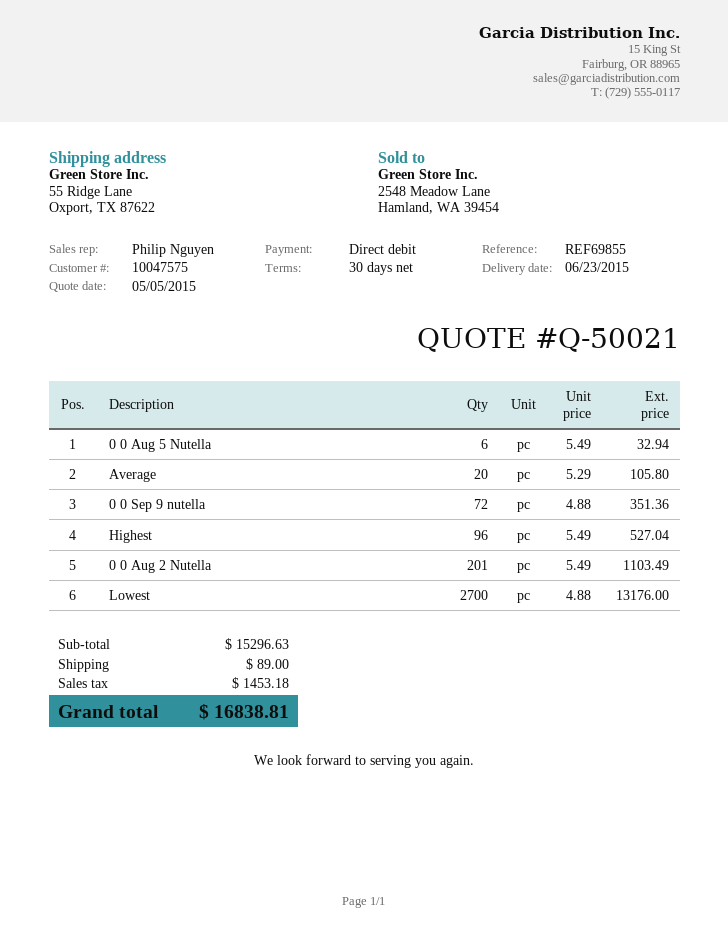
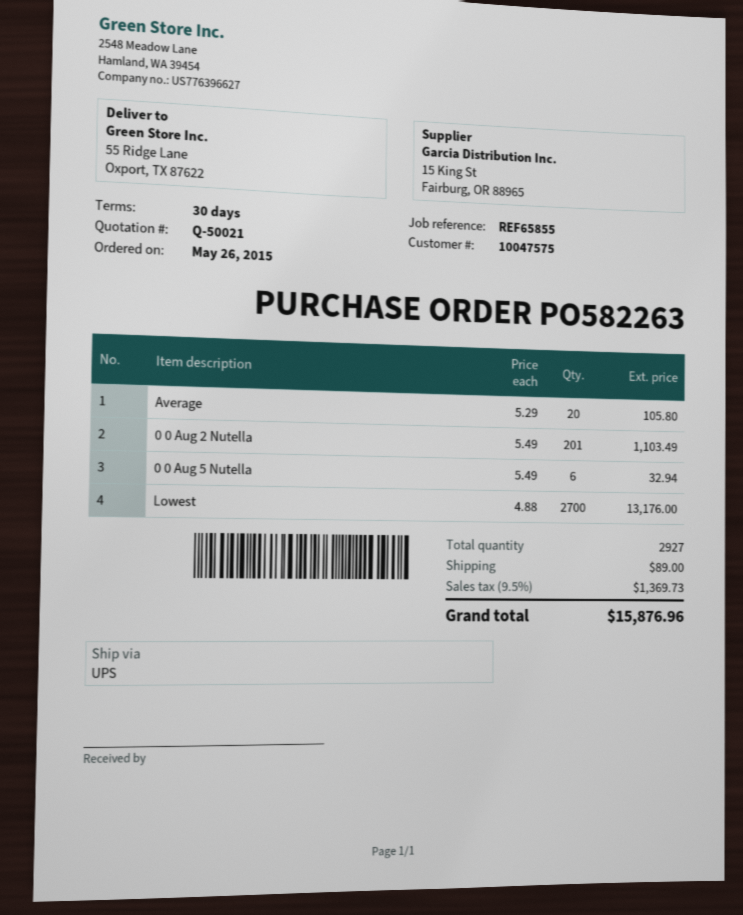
reference: REF69855 -> REF65855
0 0 Sep 9 nutella: 72 x 4.88 = 351.36 -> none
Highest: 96 x 5.49 = 527.04 -> none
tax: 1453.18 -> 1369.73
total: 16838.81 -> 15876.96

